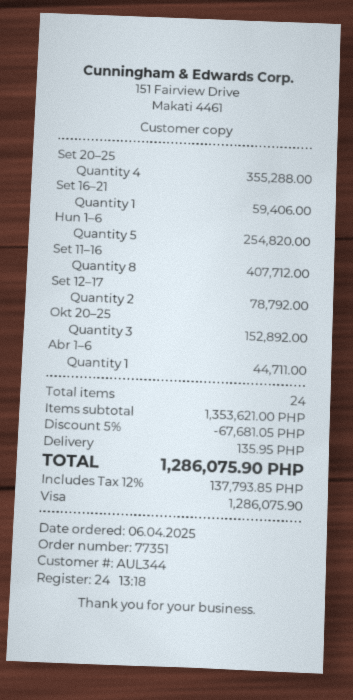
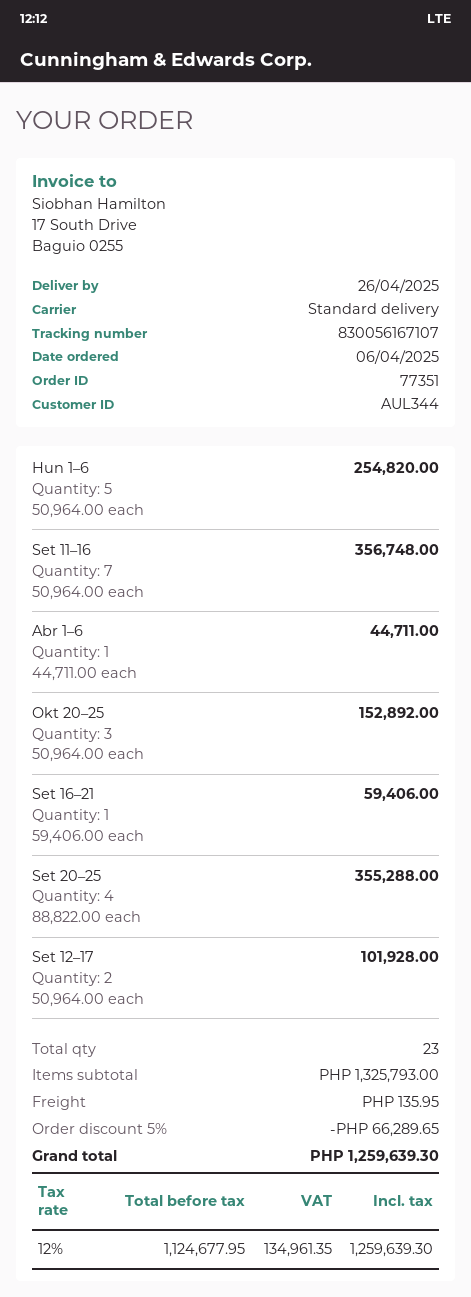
Set 11–16: 8 for 407712.00 -> 7 for 356748.00
Set 12–17: 2 for 78792.00 -> 2 for 101928.00
total quantity: 24 -> 23
subtotal: 1353621.00 -> 1325793.00
discount: 5% = 67681.05 -> 5% = 66289.65
tax: 12% = 137793.85 -> 12% = 134961.35
total: 1286075.90 -> 1259639.30

